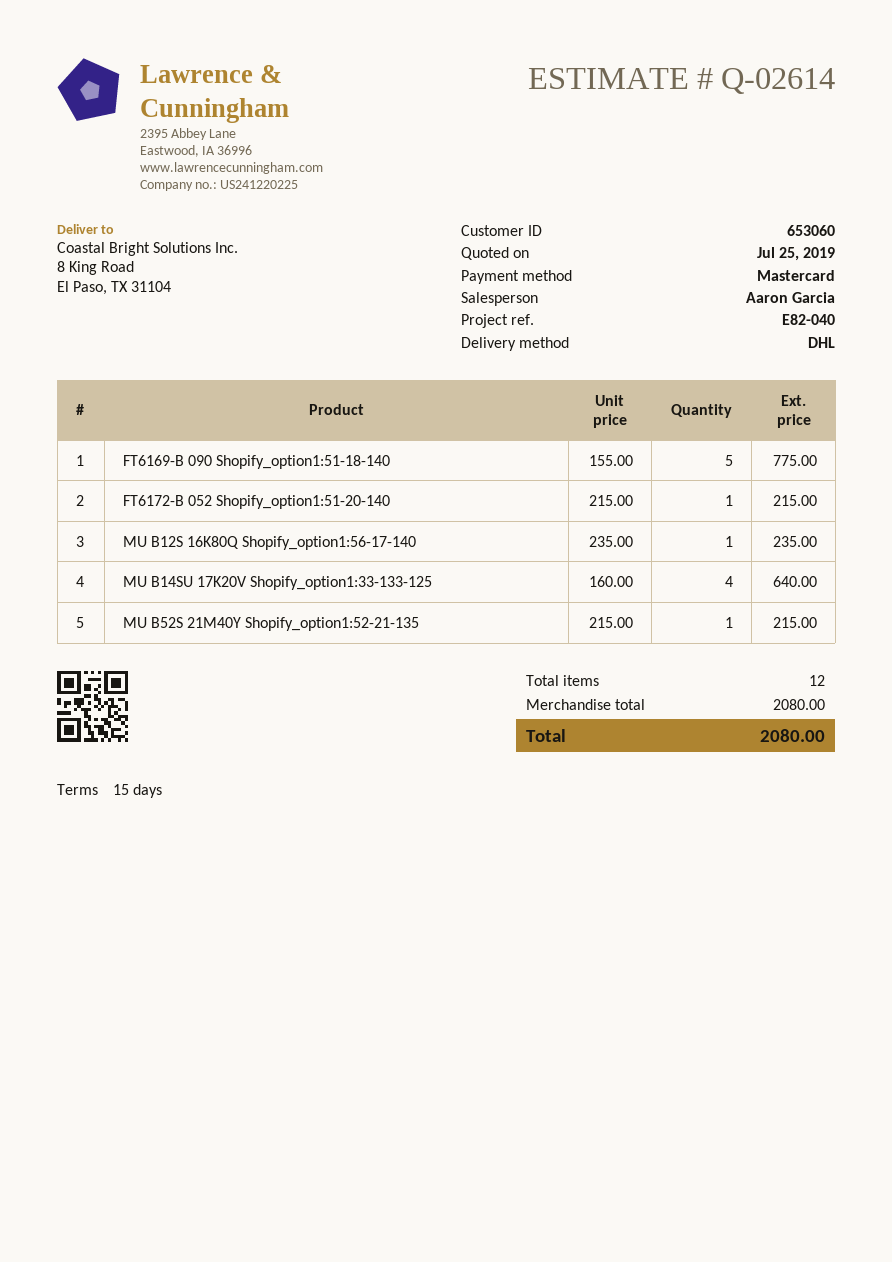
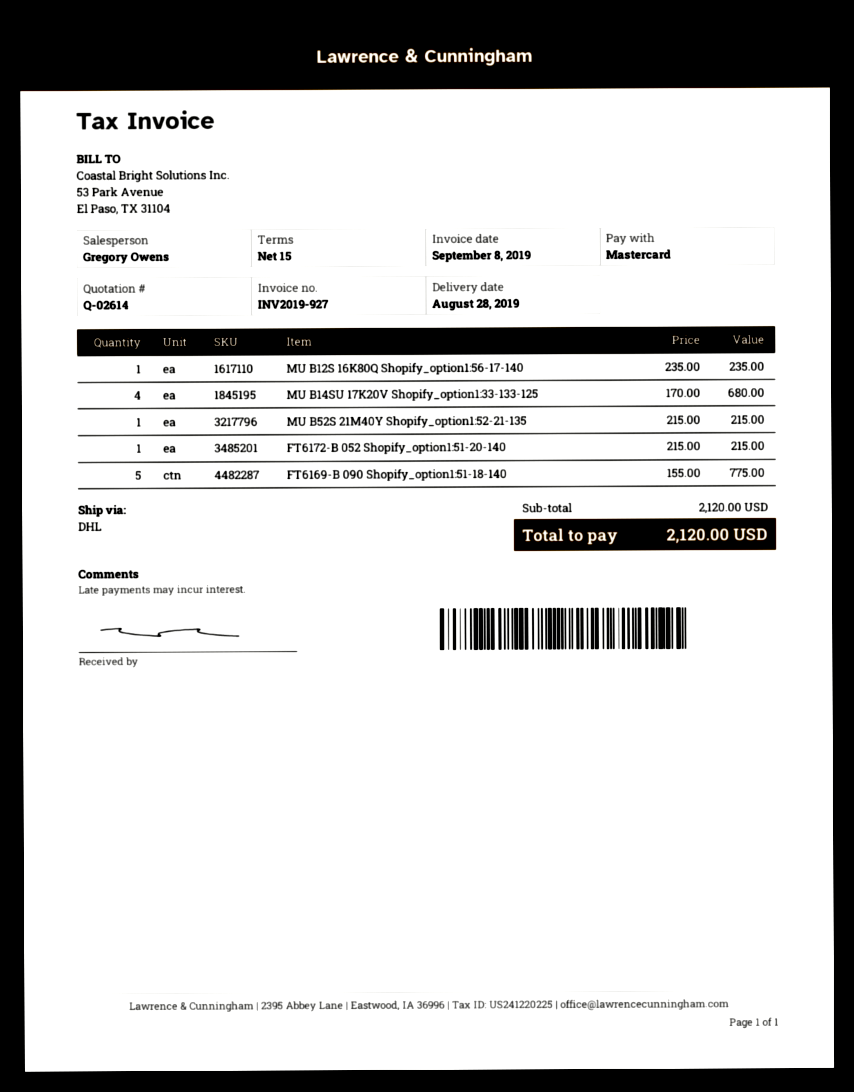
sales rep: Aaron Garcia -> Gregory Owens
MU B14SU 17K20V Shopify_option1:33-133-125: 4 x 160.00 = 640.00 -> 4 x 170.00 = 680.00
subtotal: 2080.00 -> 2120.00
total: 2080.00 -> 2120.00

